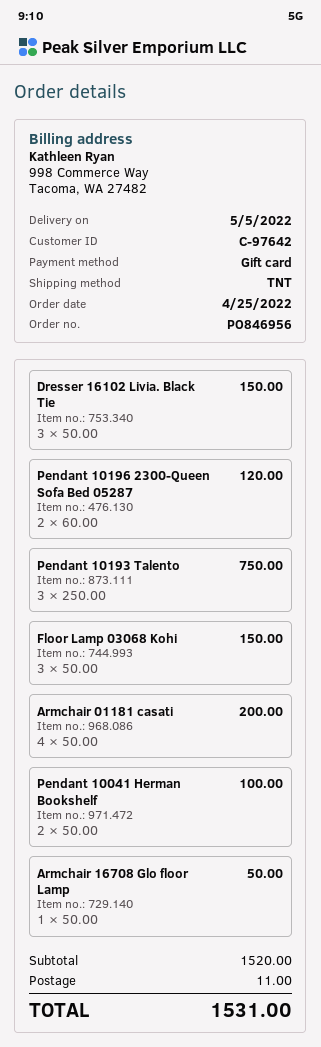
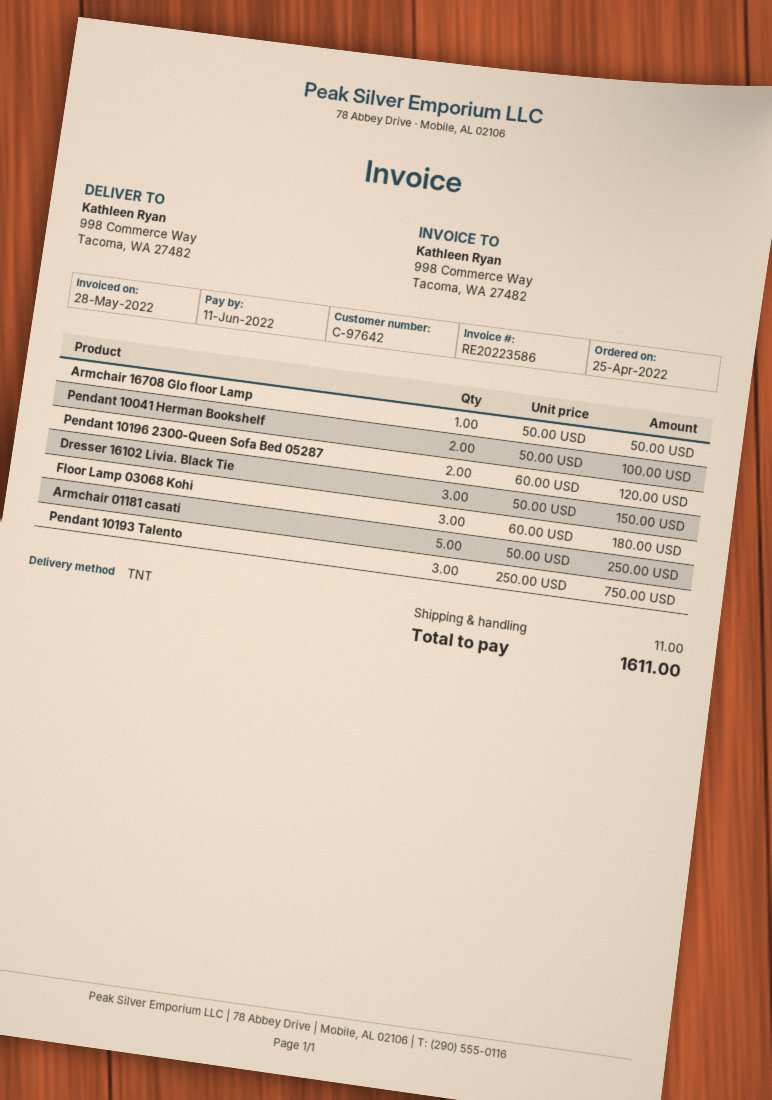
Floor Lamp 03068 Kohi: 3 x 50.00 = 150.00 -> 3 x 60.00 = 180.00
Armchair 01181 casati: 4 x 50.00 = 200.00 -> 5 x 50.00 = 250.00
total: 1531.00 -> 1611.00

